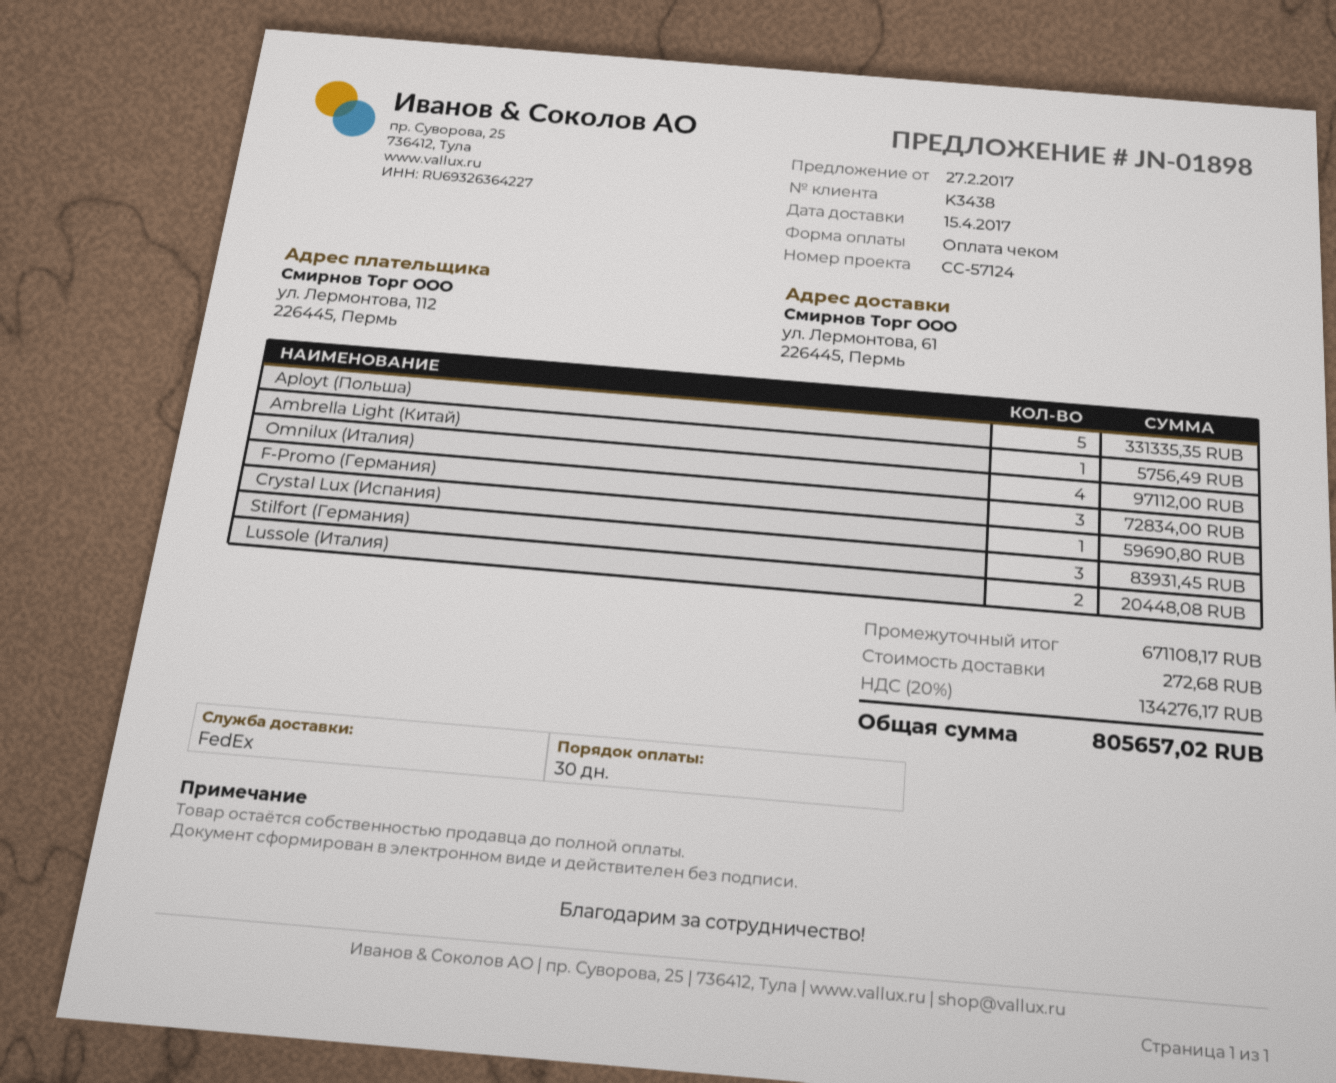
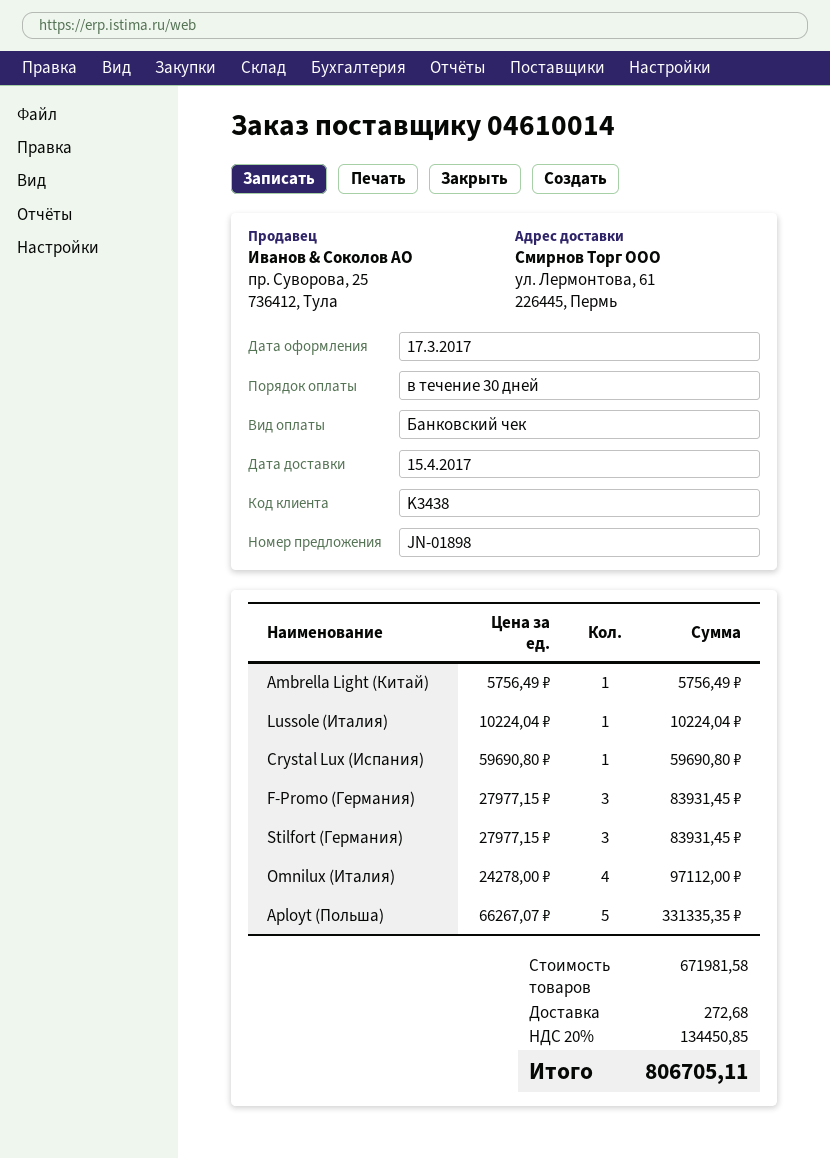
F-Promo (Германия): 3 for 72834.00 -> 3 for 83931.45
Lussole (Италия): 2 for 20448.08 -> 1 for 10224.04
subtotal: 671108.17 -> 671981.58
tax: 20% = 134276.17 -> 20% = 134450.85
total: 805657.02 -> 806705.11

